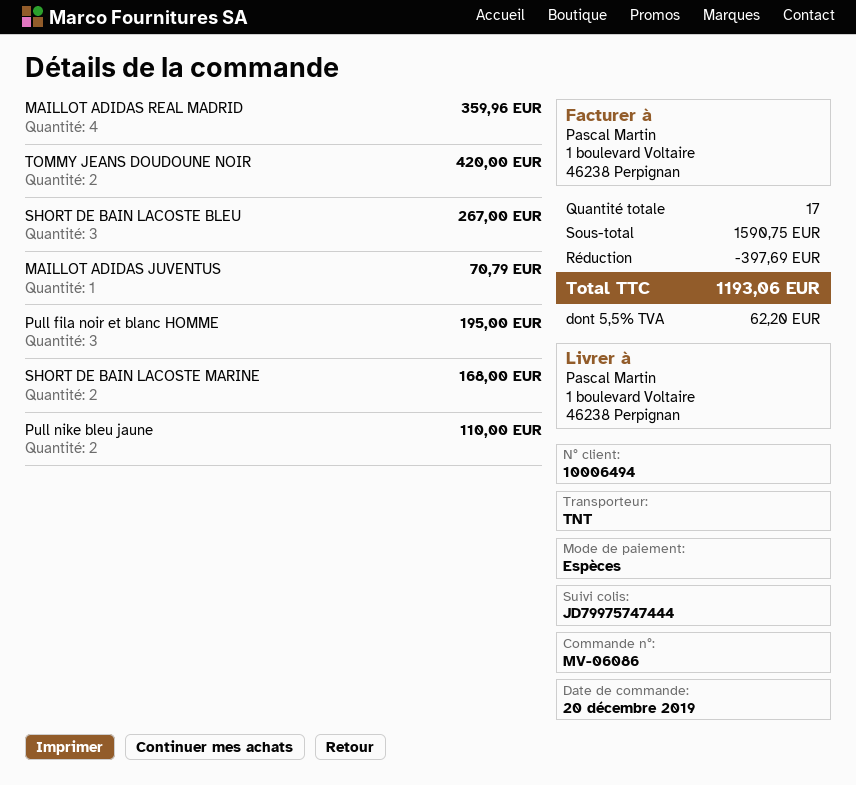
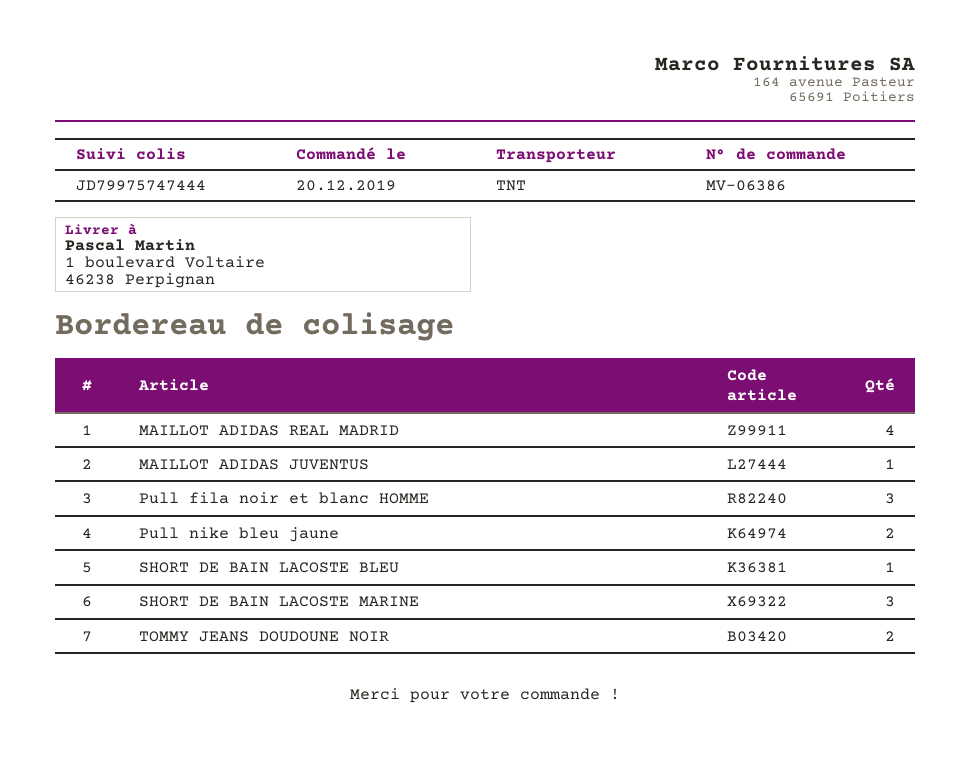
order number: MV-06086 -> MV-06386
SHORT DE BAIN LACOSTE BLEU: 3 -> 1
SHORT DE BAIN LACOSTE MARINE: 2 -> 3

